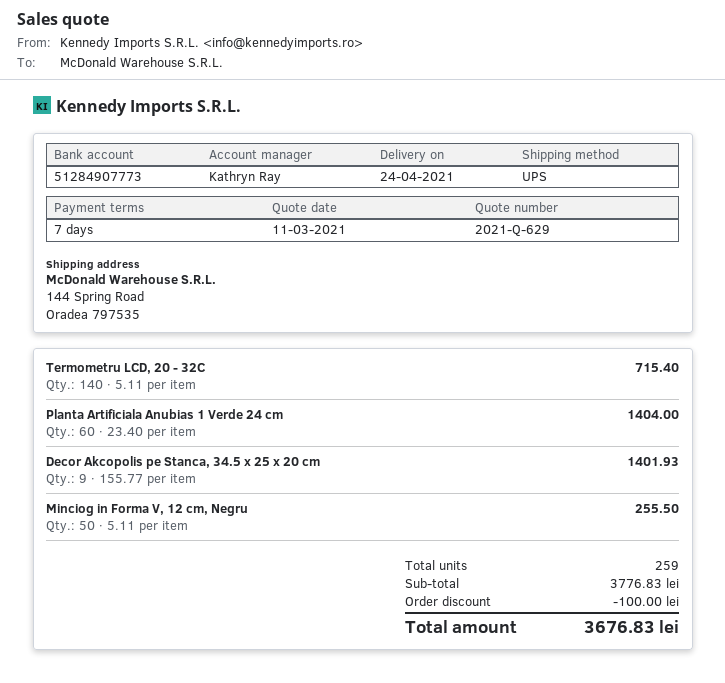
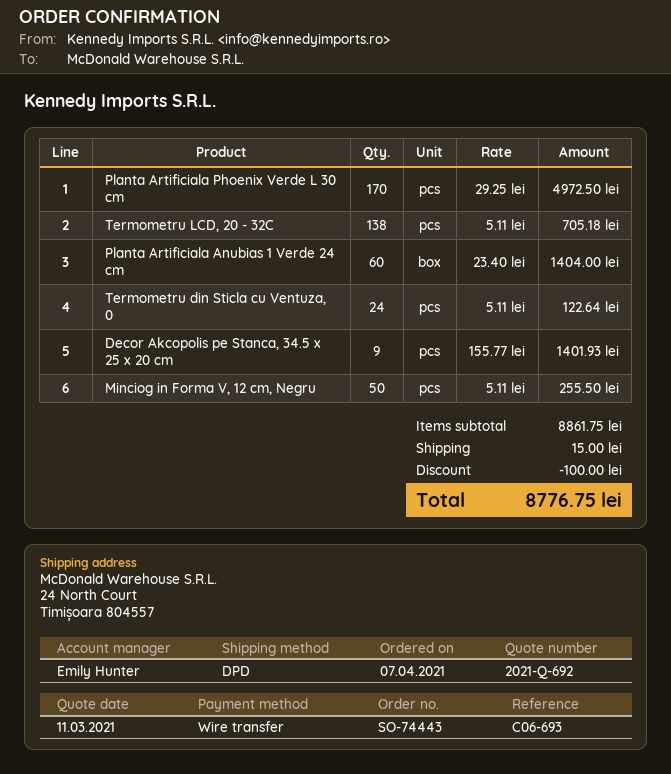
quote number: 2021-Q-629 -> 2021-Q-692
sales rep: Kathryn Ray -> Emily Hunter
shipping method: UPS -> DPD
ship to: 144 Spring Road, Oradea 797535 -> 24 North Court, Timișoara 804557
Termometru LCD, 20 - 32C: 140 x 5.11 = 715.40 -> 138 x 5.11 = 705.18
Planta Artificiala Phoenix Verde L 30 cm: none -> 170 x 29.25 = 4972.50
Termometru din Sticla cu Ventuza, 0: none -> 24 x 5.11 = 122.64
subtotal: 3776.83 -> 8861.75
shipping: none -> 15.00
total: 3676.83 -> 8776.75

